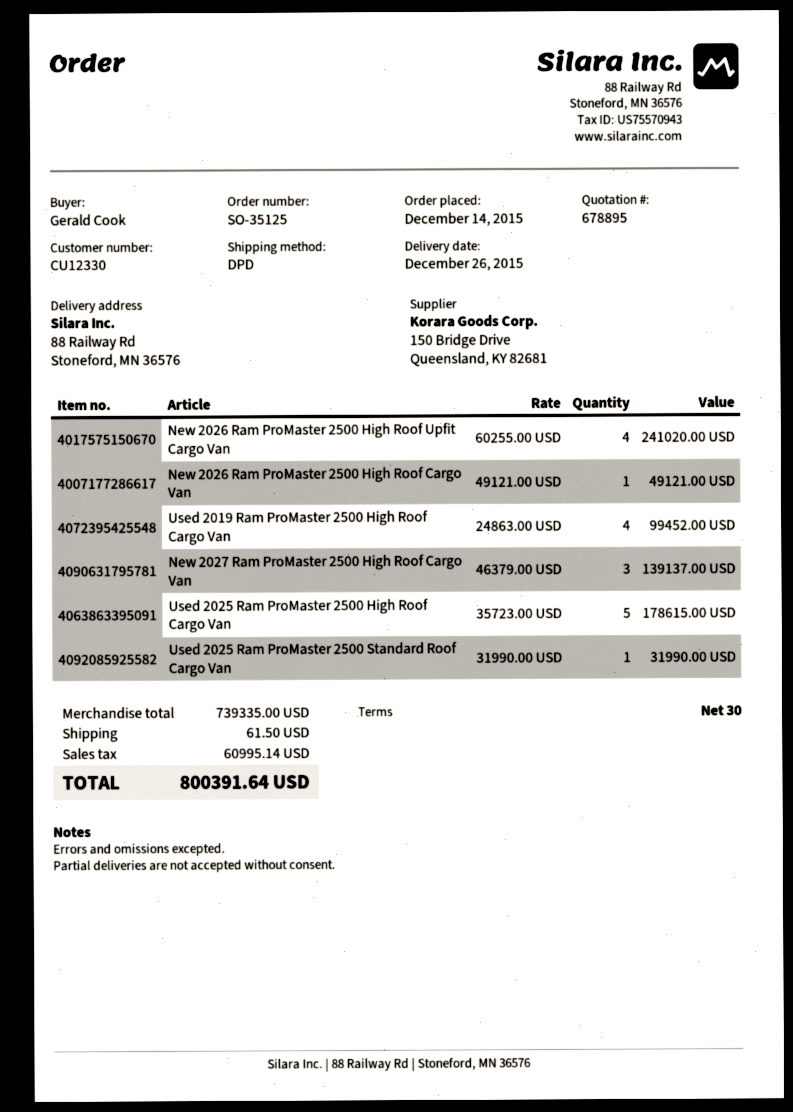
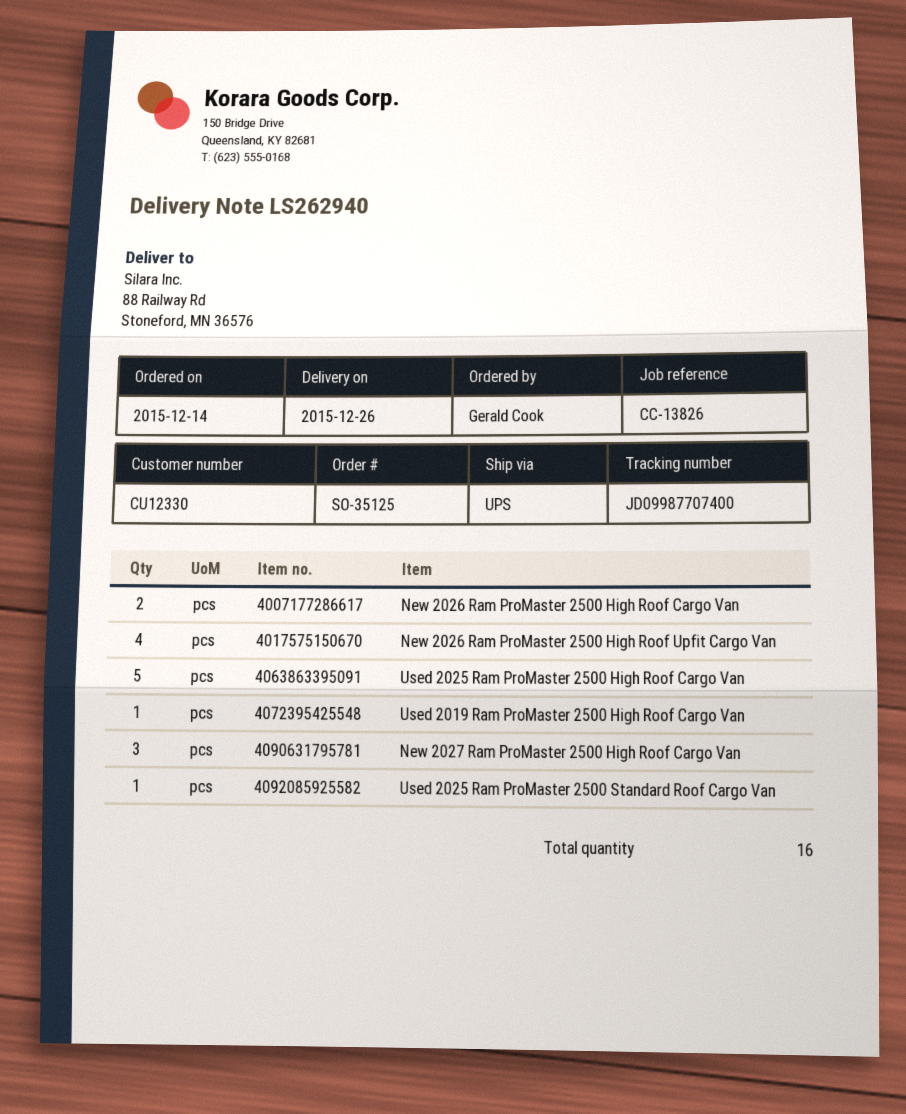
shipping method: DPD -> UPS
New 2026 Ram ProMaster 2500 High Roof Cargo Van: 1 -> 2
Used 2019 Ram ProMaster 2500 High Roof Cargo Van: 4 -> 1

